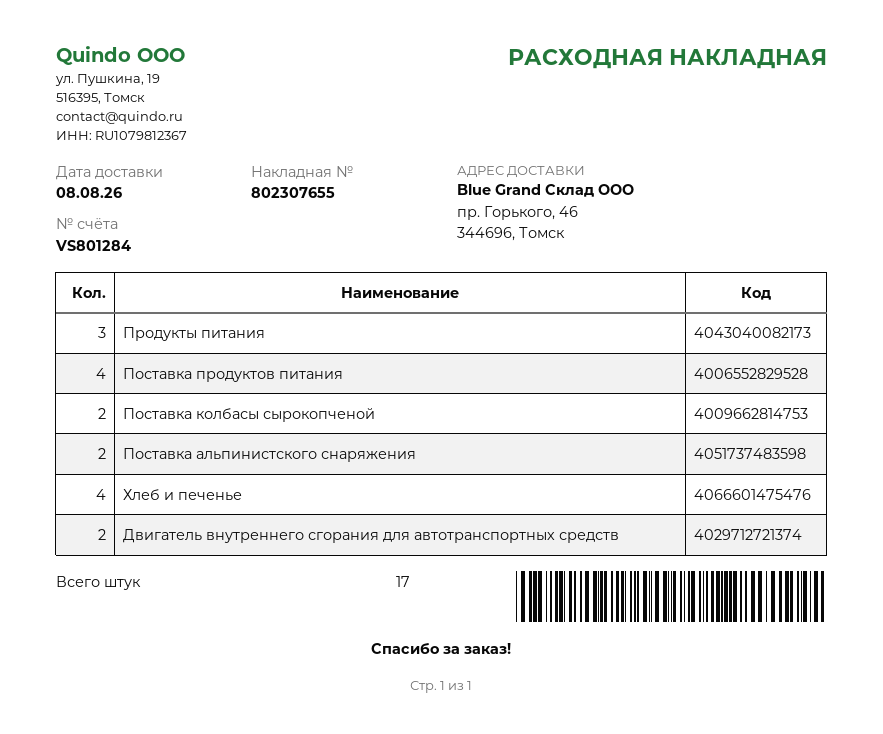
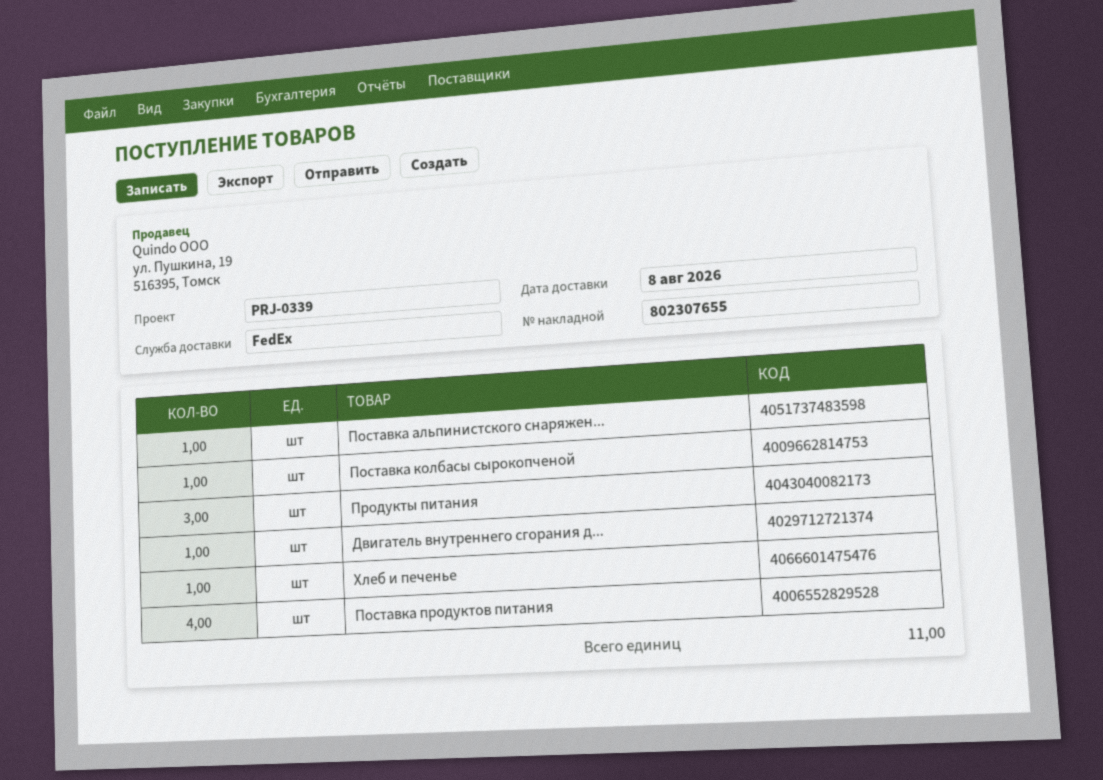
Поставка колбасы сырокопченой: 2 -> 1
Поставка альпинистского снаряжения: 2 -> 1
Хлеб и печенье: 4 -> 1
Двигатель внутреннего сгорания для автотранспортных средств: 2 -> 1
total quantity: 17 -> 11

